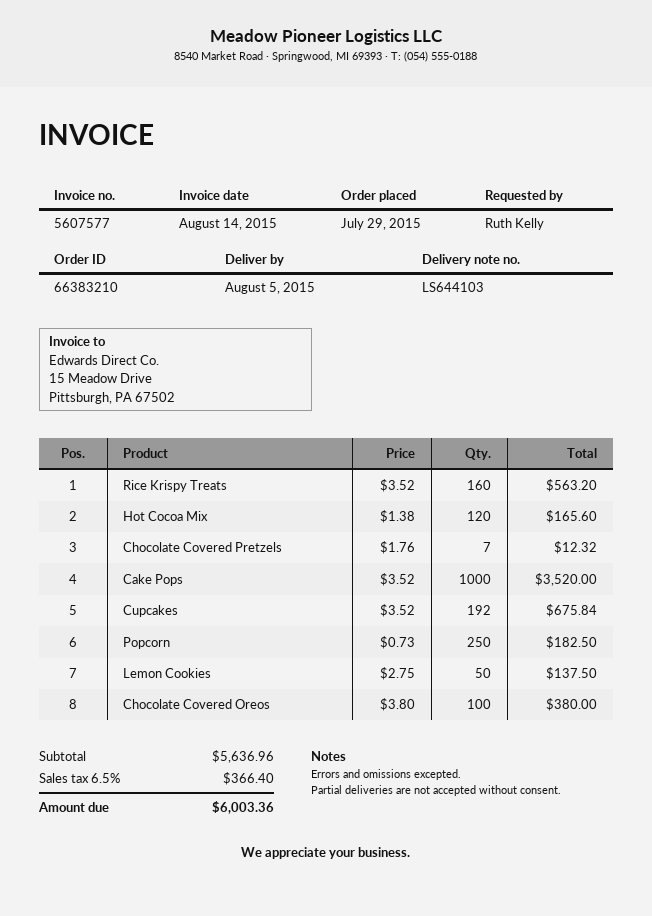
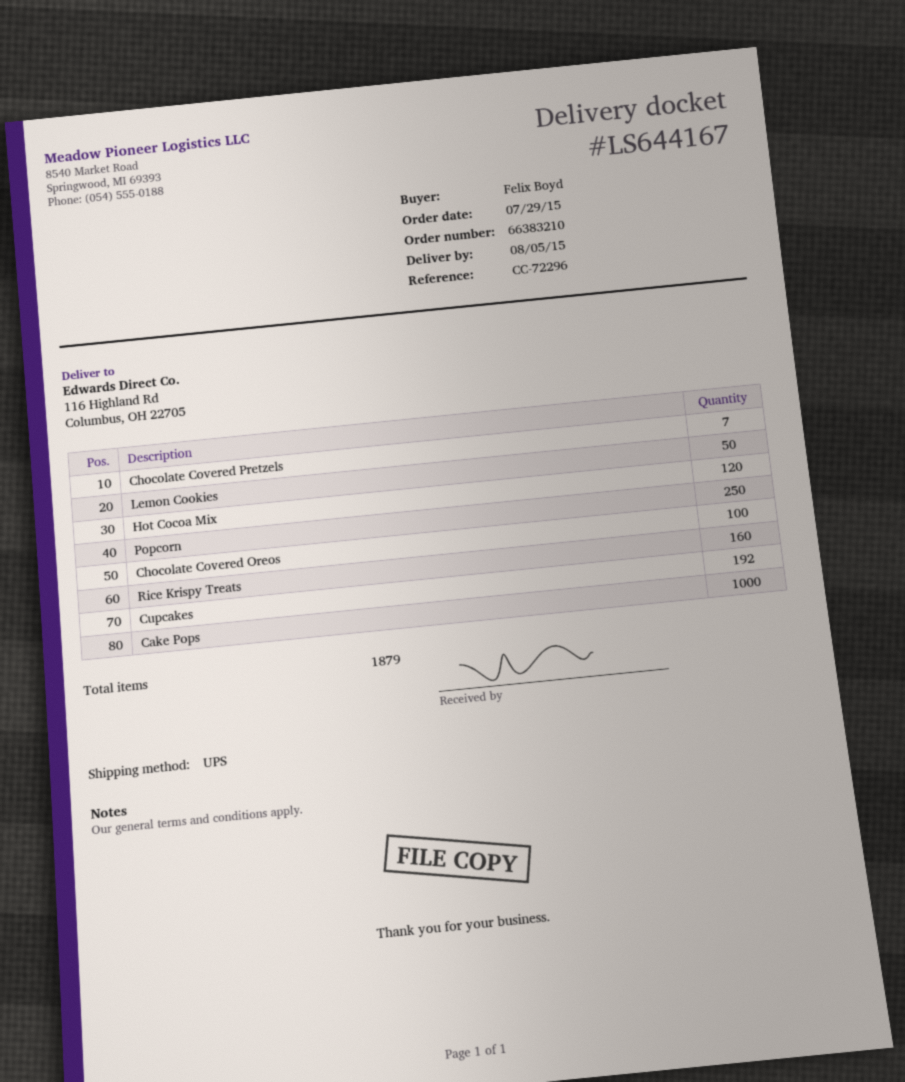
delivery note number: LS644103 -> LS644167
ordered by: Ruth Kelly -> Felix Boyd

